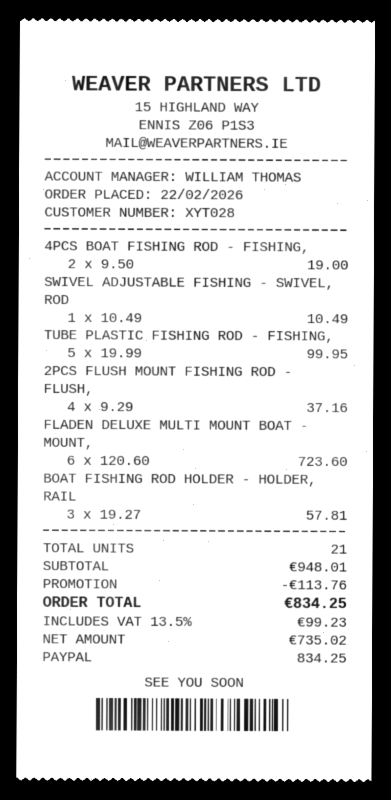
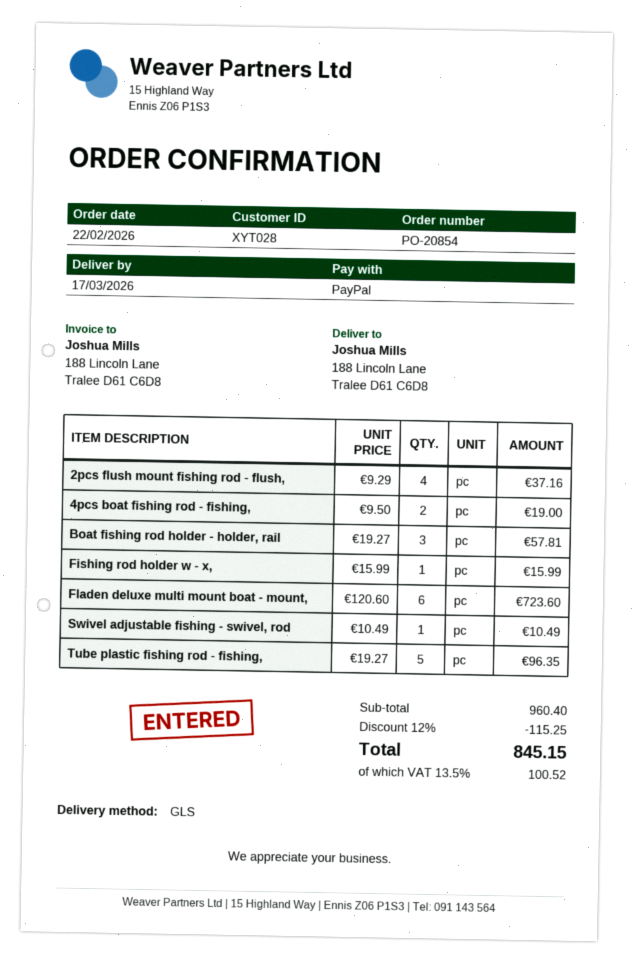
TUBE PLASTIC FISHING ROD - FISHING,: 5 x 19.99 = 99.95 -> 5 x 19.27 = 96.35
Fishing rod holder w - x,: none -> 1 x 15.99 = 15.99
subtotal: 948.01 -> 960.40
discount: 113.76 -> 115.25
tax: 13.5% = 99.23 -> 13.5% = 100.52
total: 834.25 -> 845.15

